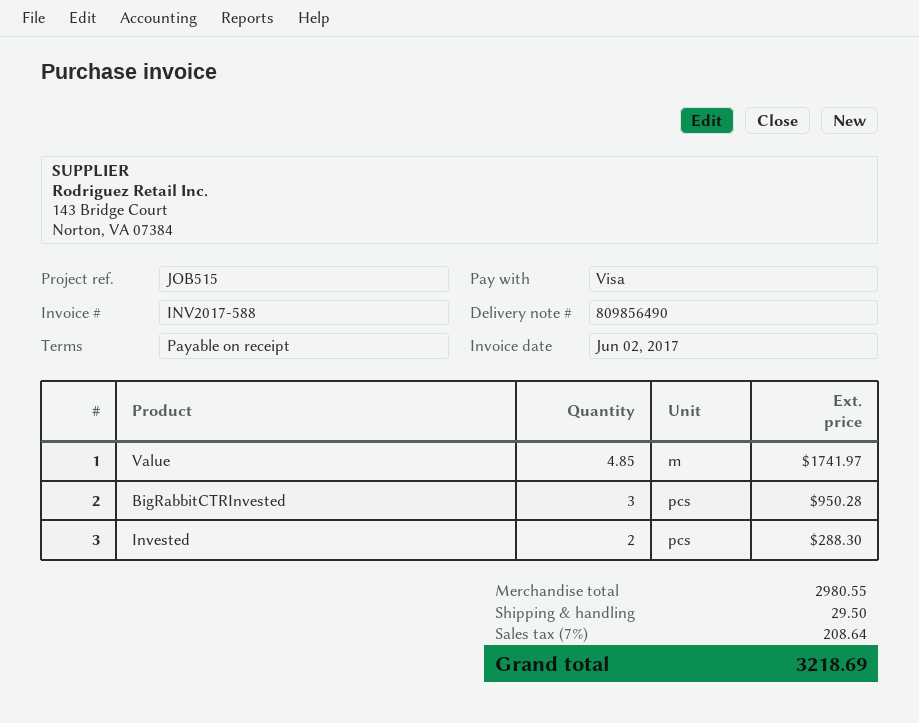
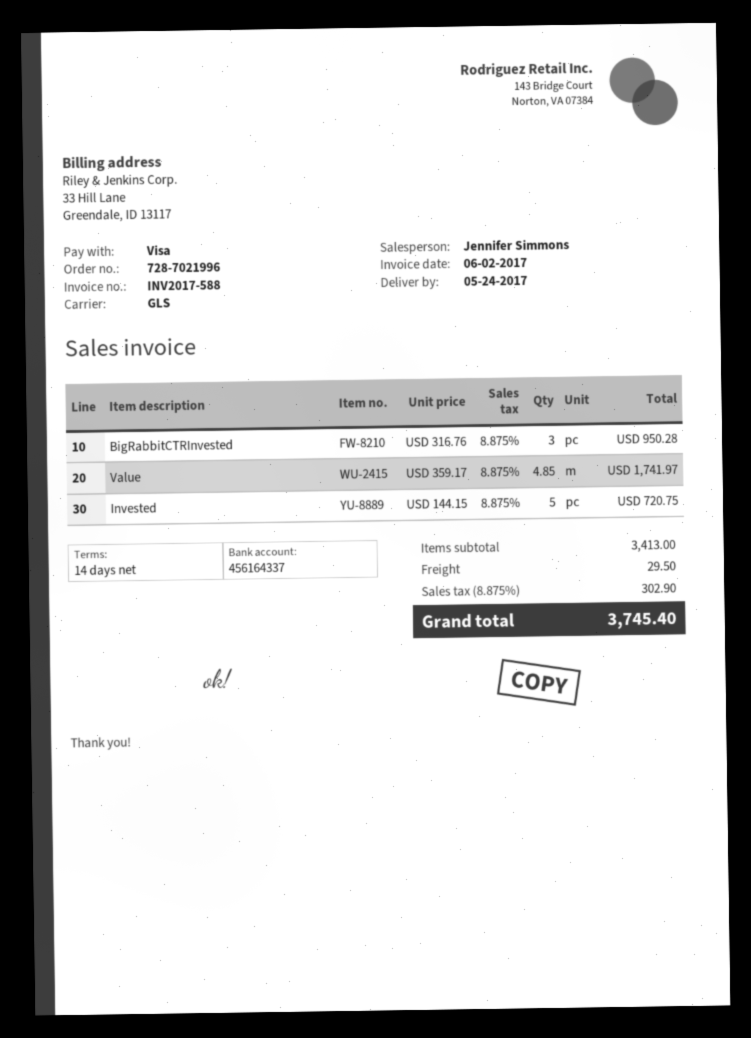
payment terms: on receipt -> 14 days
Invested: 2 for 288.30 -> 5 for 720.75
subtotal: 2980.55 -> 3413.00
tax: 7% = 208.64 -> 8.875% = 302.90
total: 3218.69 -> 3745.40

